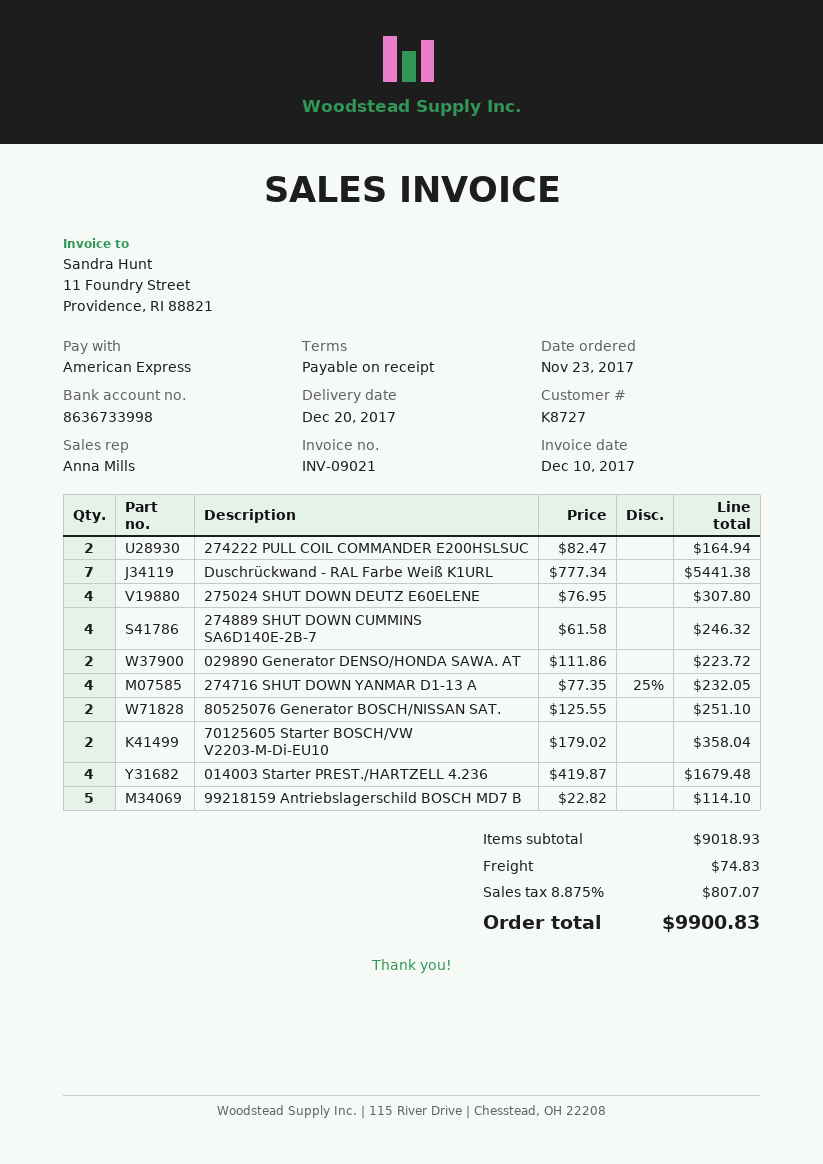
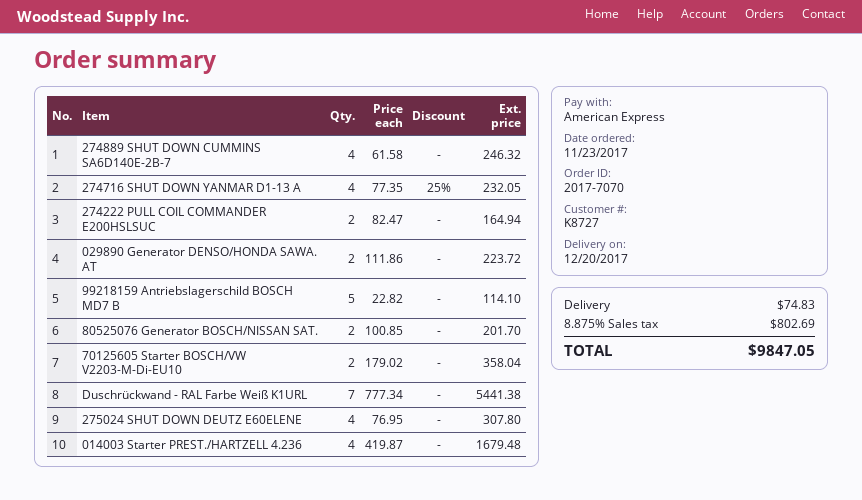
80525076 Generator BOSCH/NISSAN SAT.: 2 x 125.55 = 251.10 -> 2 x 100.85 = 201.70
tax: 8.875% = 807.07 -> 8.875% = 802.69
total: 9900.83 -> 9847.05

